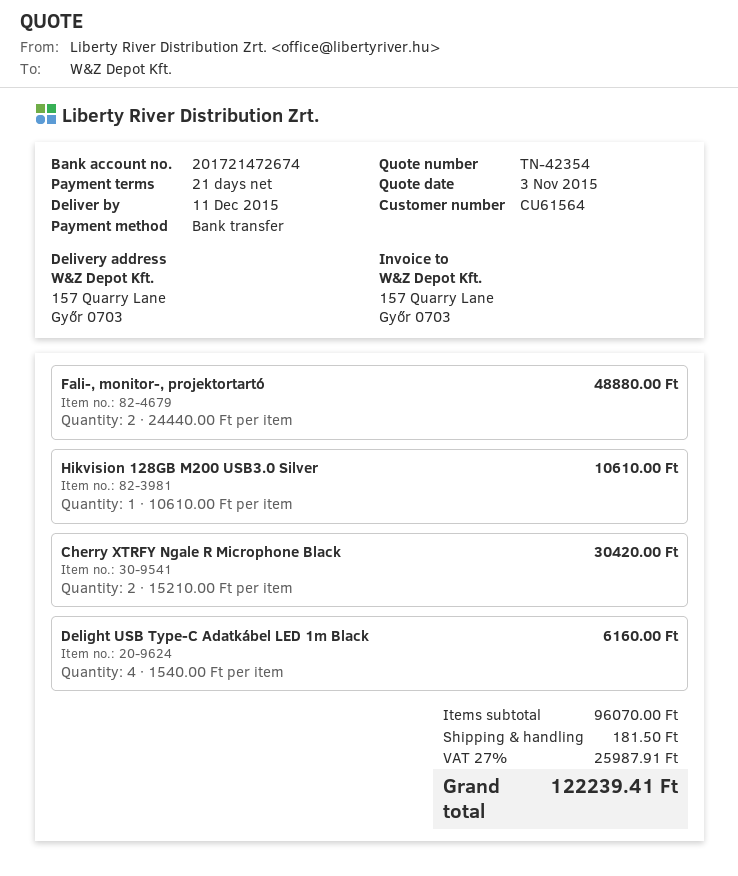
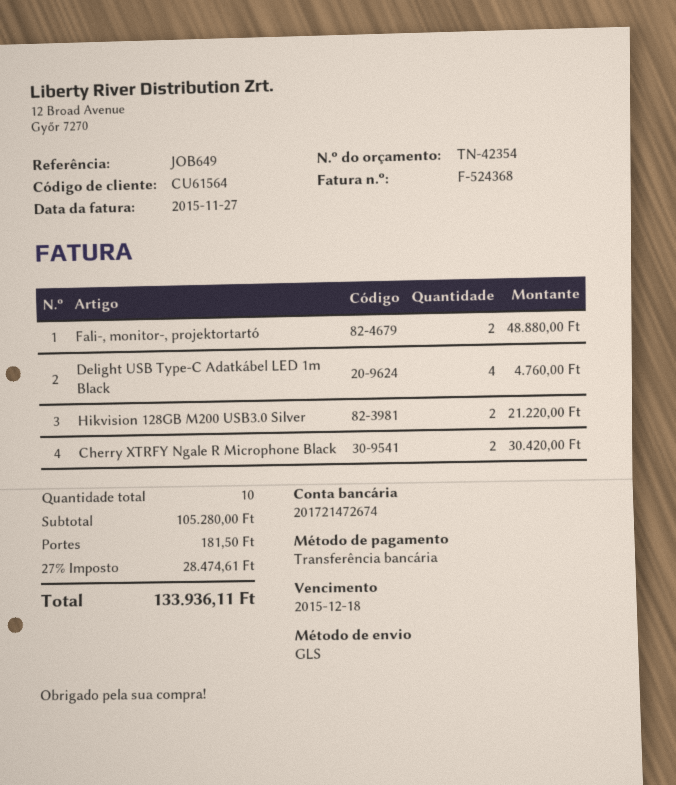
Hikvision 128GB M200 USB3.0 Silver: 1 for 10610.00 -> 2 for 21220.00
Delight USB Type-C Adatkábel LED 1m Black: 4 for 6160.00 -> 4 for 4760.00
subtotal: 96070.00 -> 105280.00
tax: 27% = 25987.91 -> 27% = 28474.61
total: 122239.41 -> 133936.11

